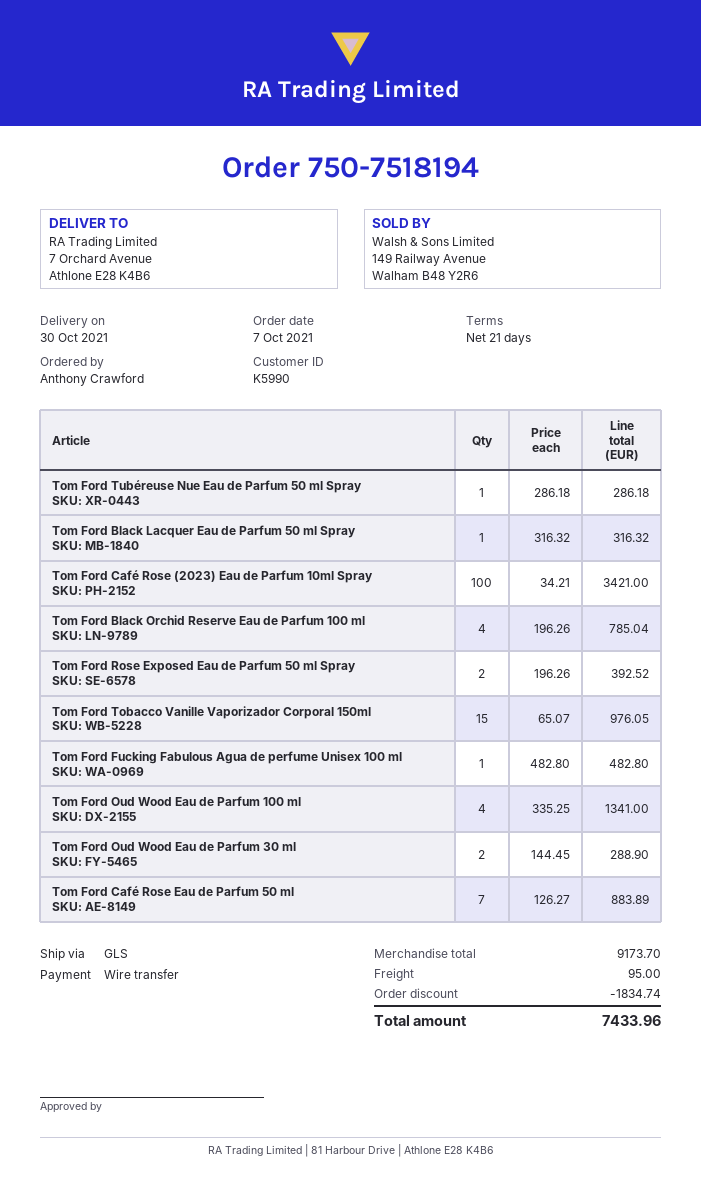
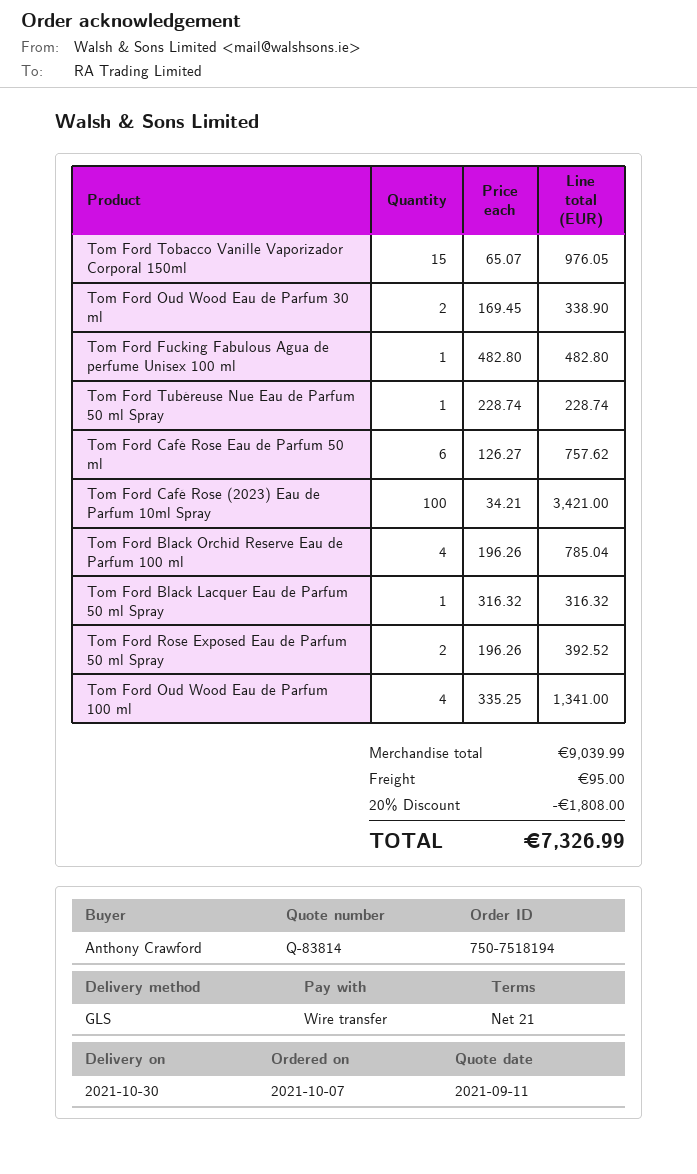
Tom Ford Tubéreuse Nue Eau de Parfum 50 ml Spray: 1 x 286.18 = 286.18 -> 1 x 228.74 = 228.74
Tom Ford Oud Wood Eau de Parfum 30 ml: 2 x 144.45 = 288.90 -> 2 x 169.45 = 338.90
Tom Ford Café Rose Eau de Parfum 50 ml: 7 x 126.27 = 883.89 -> 6 x 126.27 = 757.62
subtotal: 9173.70 -> 9039.99
discount: 1834.74 -> 1808.00
total: 7433.96 -> 7326.99

